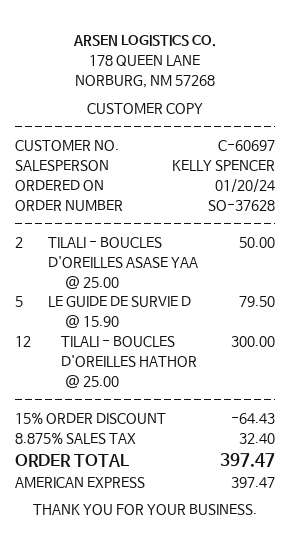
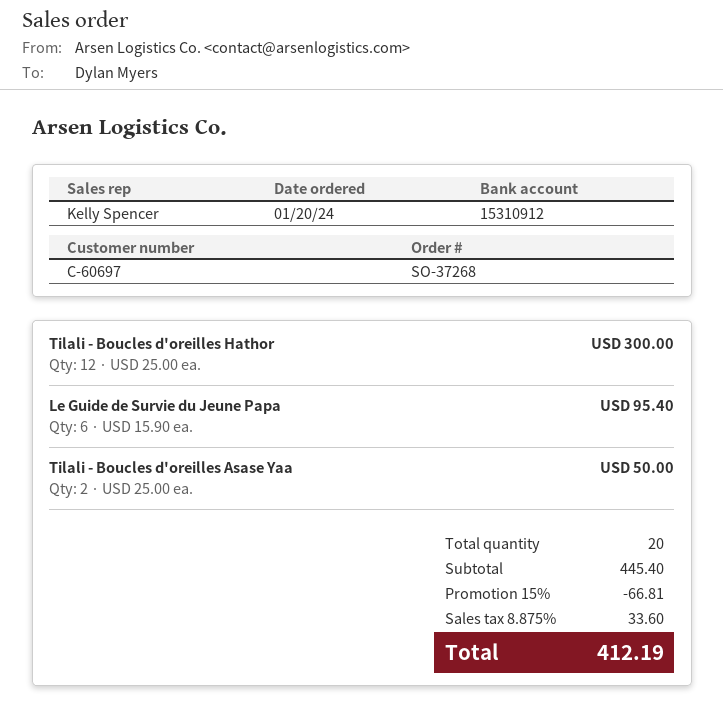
order number: SO-37628 -> SO-37268
LE GUIDE DE SURVIE D: 5 x 15.90 = 79.50 -> 6 x 15.90 = 95.40
discount: 15% = 64.43 -> 15% = 66.81
tax: 8.875% = 32.40 -> 8.875% = 33.60
total: 397.47 -> 412.19

